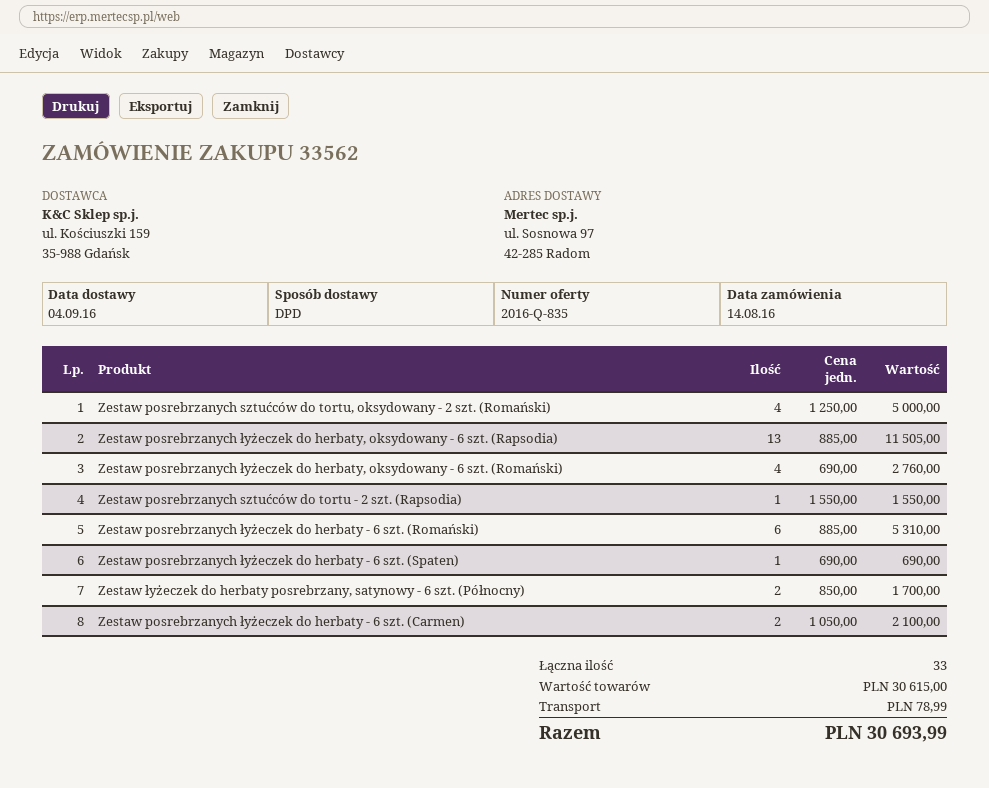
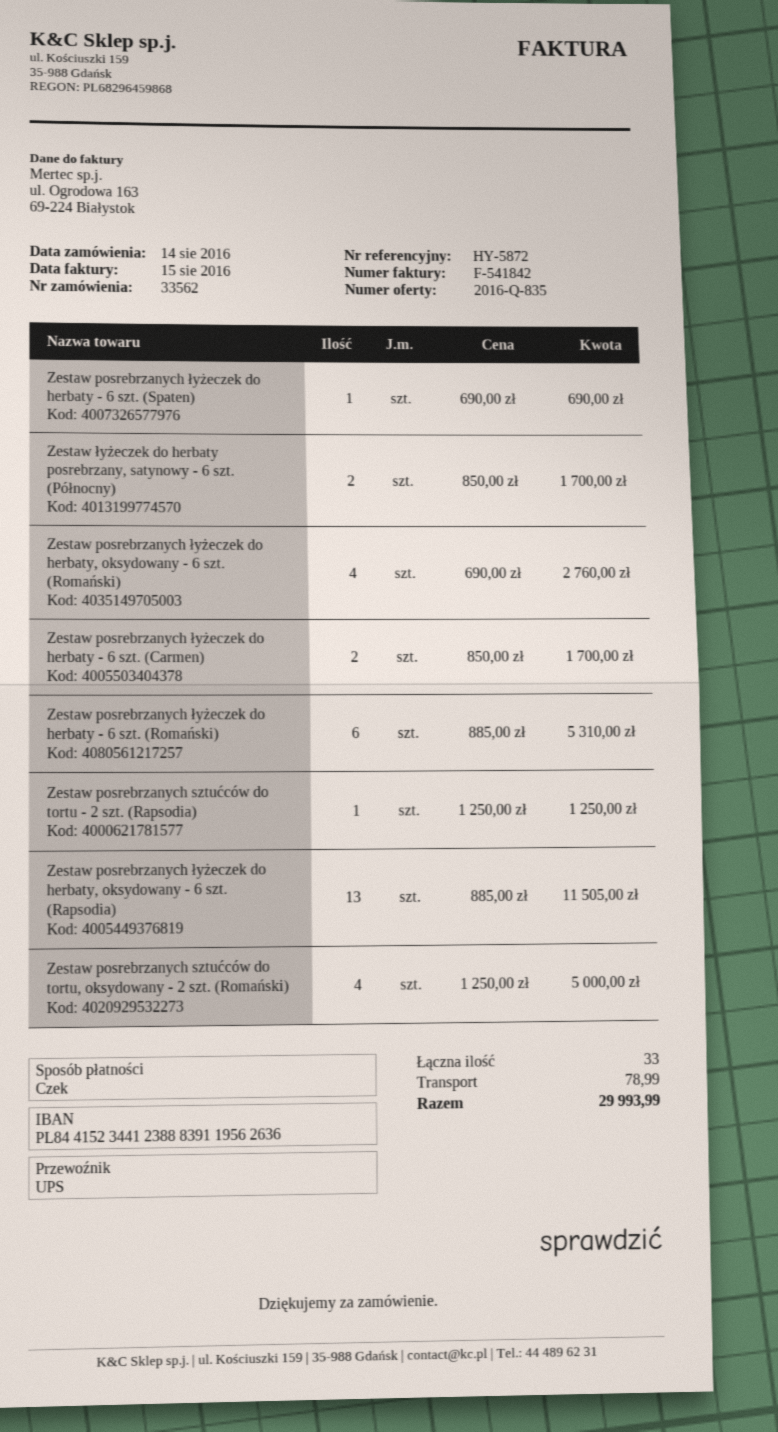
shipping method: DPD -> UPS
Zestaw posrebrzanych sztućców do tortu - 2 szt. (Rapsodia): 1 x 1550.00 = 1550.00 -> 1 x 1250.00 = 1250.00
Zestaw posrebrzanych łyżeczek do herbaty - 6 szt. (Carmen): 2 x 1050.00 = 2100.00 -> 2 x 850.00 = 1700.00
total: 30693.99 -> 29993.99

